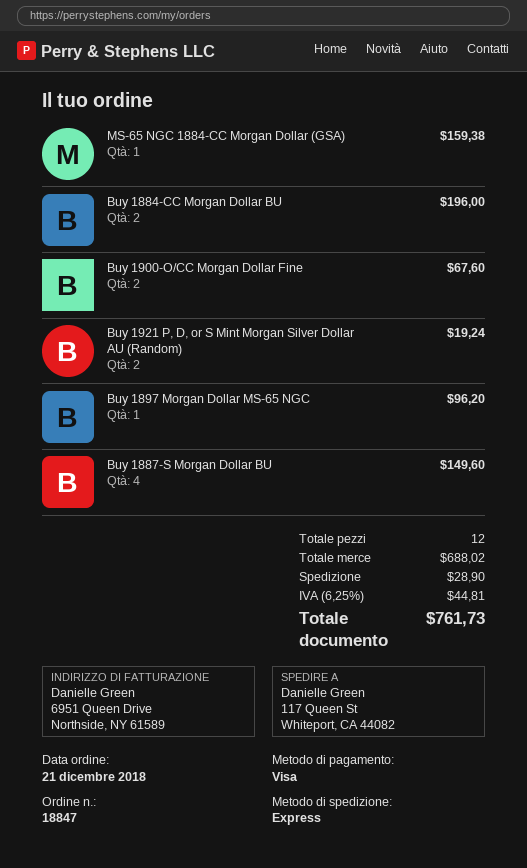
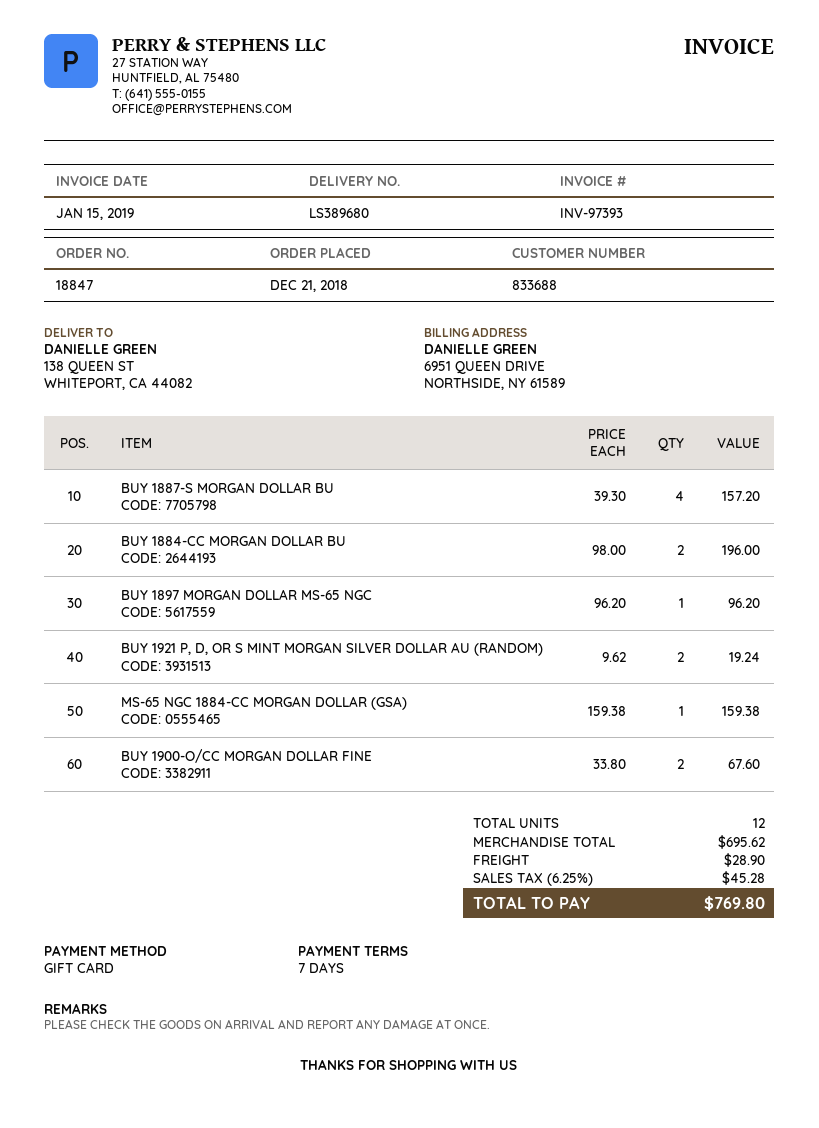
payment method: Visa -> gift card
ship to: 117 Queen St, Whiteport, CA 44082 -> 138 QUEEN ST, WHITEPORT, CA 44082
Buy 1887-S Morgan Dollar BU: 4 for 149.60 -> 4 for 157.20
subtotal: 688.02 -> 695.62
tax: 6.25% = 44.81 -> 6.25% = 45.28
total: 761.73 -> 769.80

